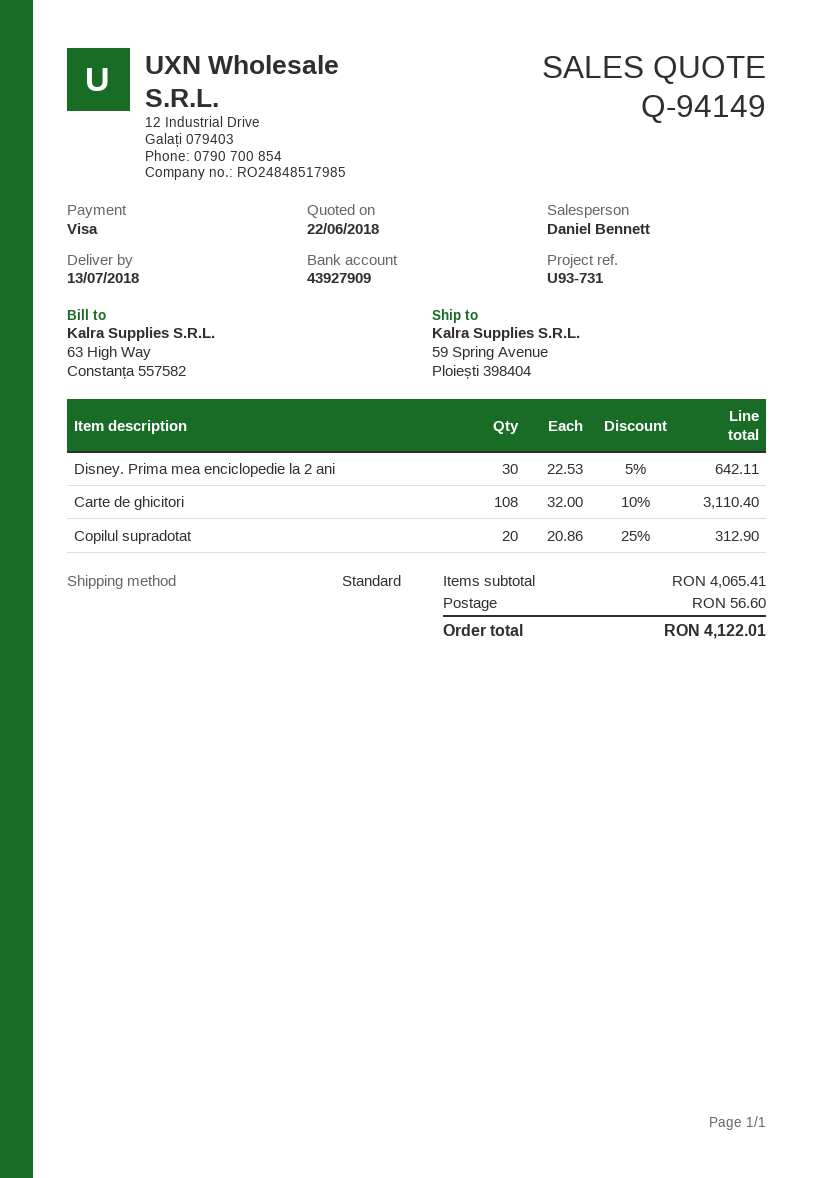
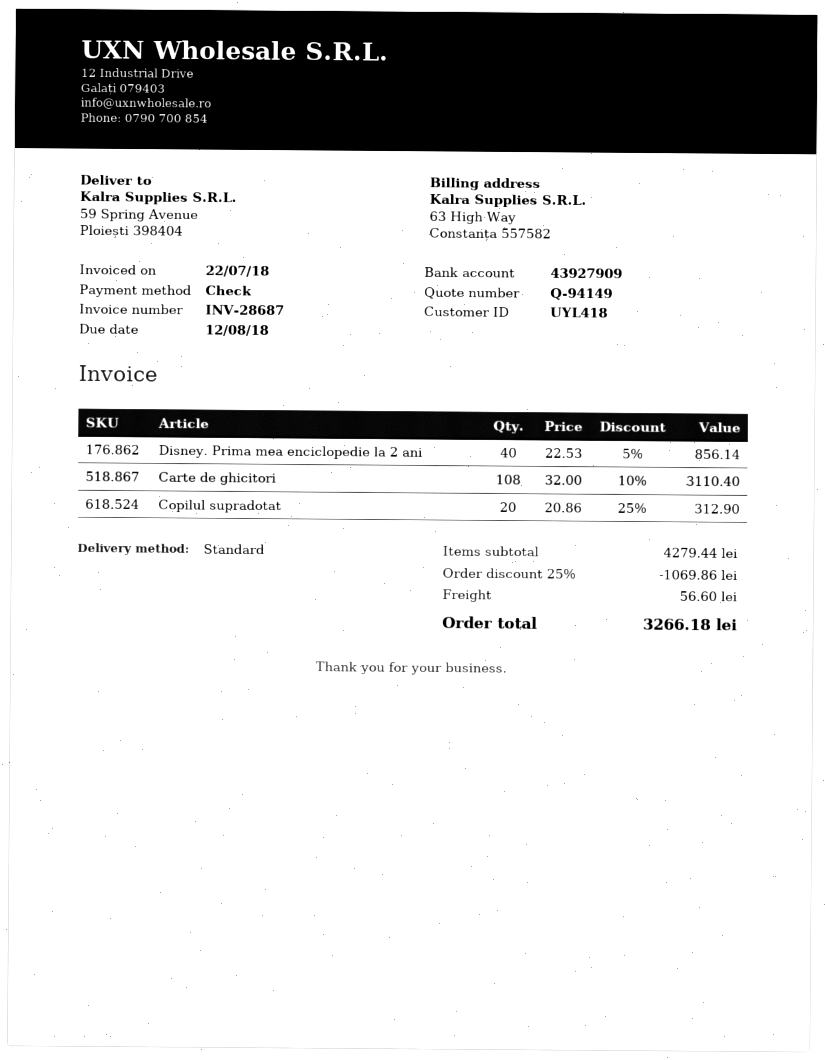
payment method: Visa -> cheque
Disney. Prima mea enciclopedie la 2 ani: 30 x 22.53 - 5% = 642.11 -> 40 x 22.53 - 5% = 856.14
subtotal: 4065.41 -> 4279.44
discount: none -> 25% = 1069.86
total: 4122.01 -> 3266.18

